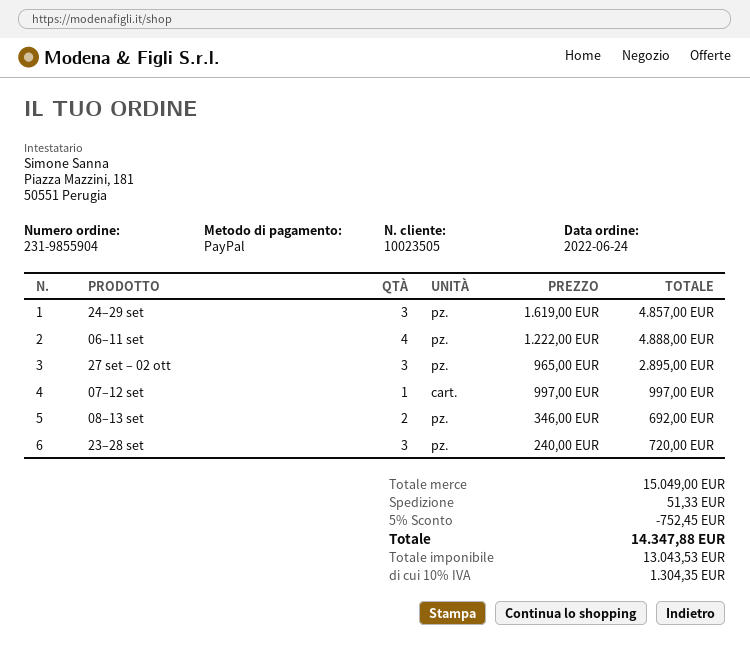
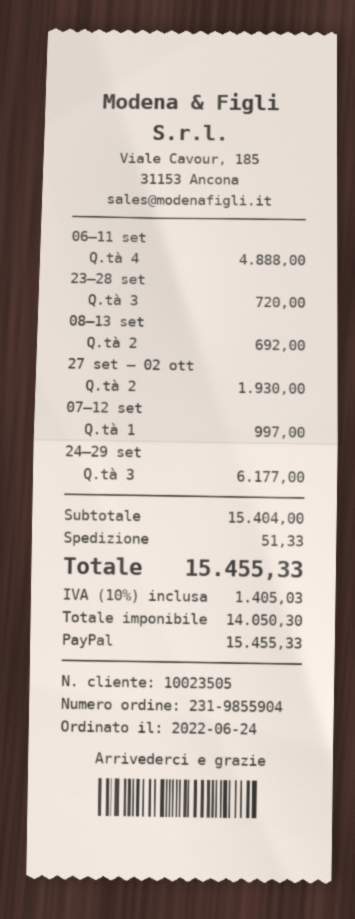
24–29 set: 3 for 4857.00 -> 3 for 6177.00
27 set – 02 ott: 3 for 2895.00 -> 2 for 1930.00
subtotal: 15049.00 -> 15404.00
discount: 5% = 752.45 -> none
net: 13043.53 -> 14050.30
tax: 10% = 1304.35 -> 10% = 1405.03
total: 14347.88 -> 15455.33

